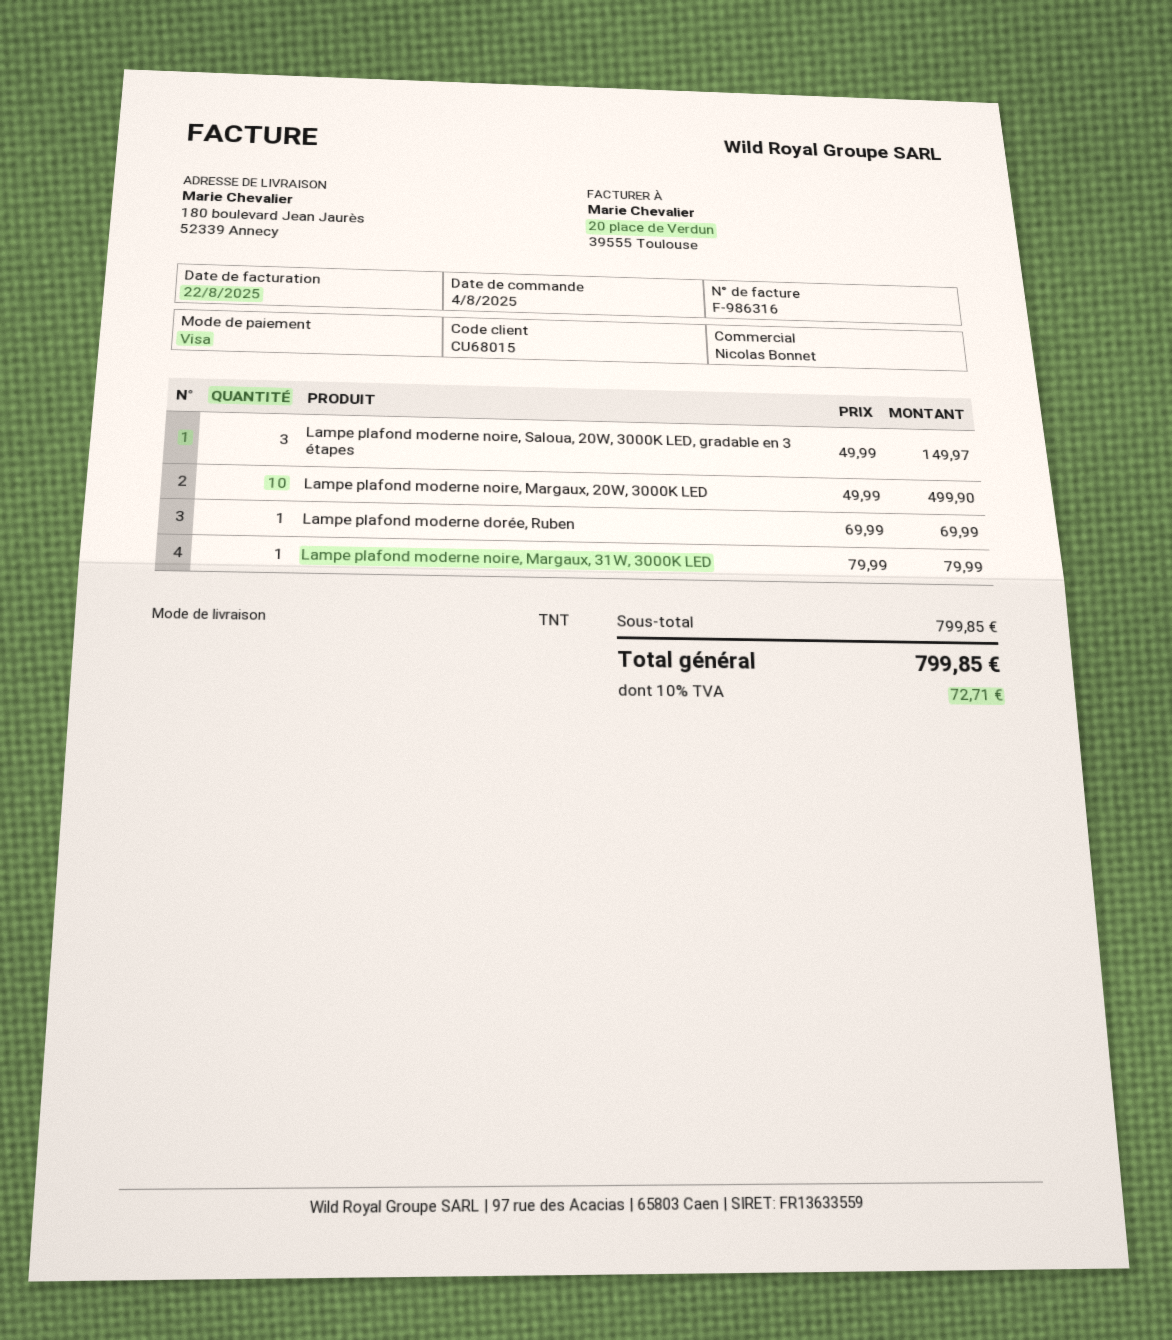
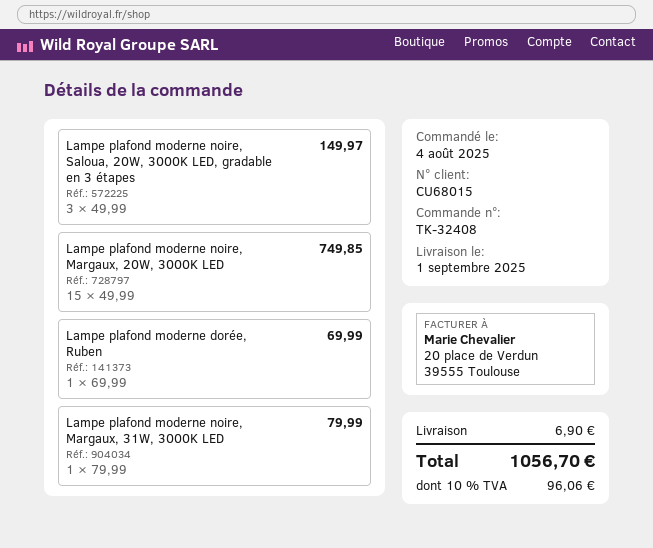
Lampe plafond moderne noire, Margaux, 20W, 3000K LED: 10 x 49.99 = 499.90 -> 15 x 49.99 = 749.85
shipping: none -> 6.90
tax: 10% = 72.71 -> 10% = 96.06
total: 799.85 -> 1056.70

